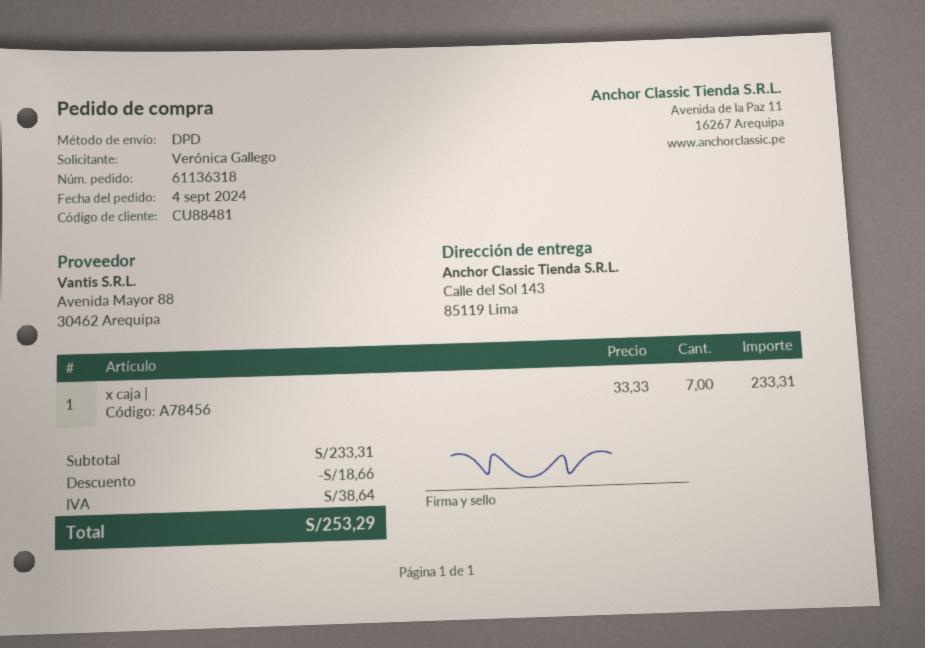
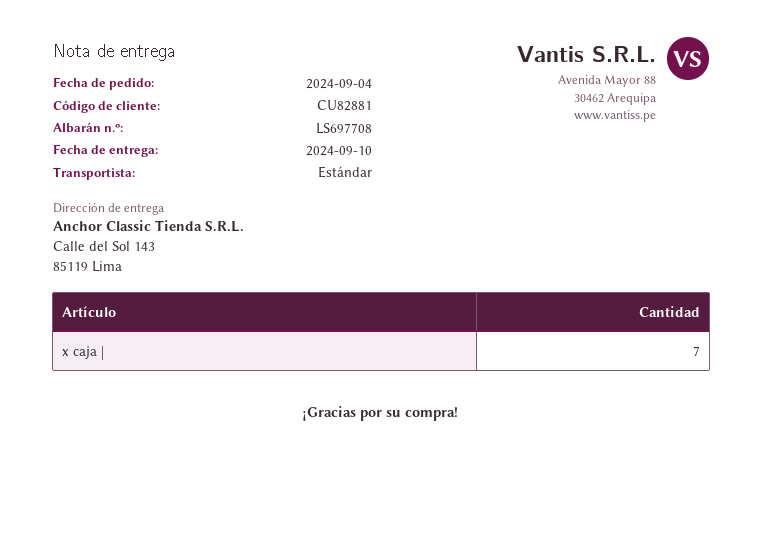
customer number: CU88481 -> CU82881
shipping method: DPD -> standard

